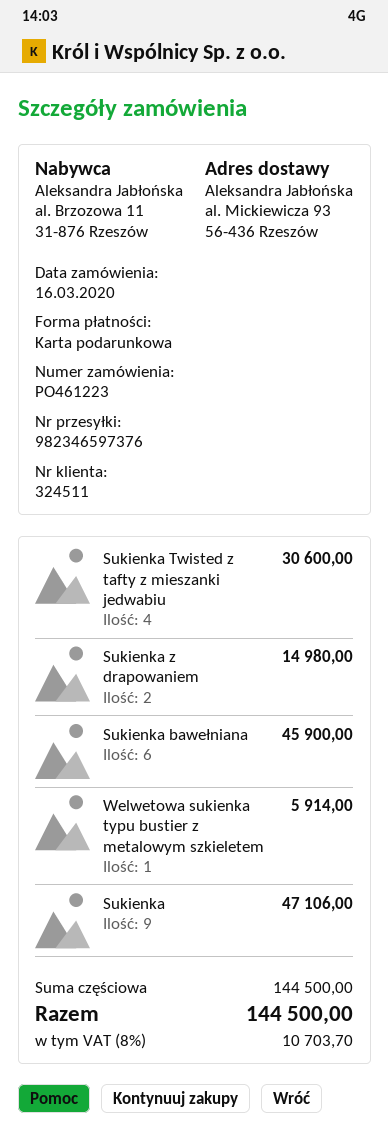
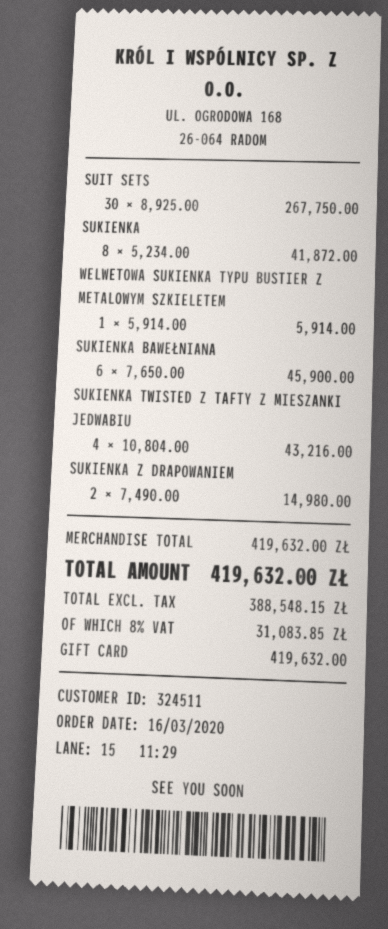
Sukienka Twisted z tafty z mieszanki jedwabiu: 4 for 30600.00 -> 4 for 43216.00
Sukienka: 9 for 47106.00 -> 8 for 41872.00
SUIT SETS: none -> 30 for 267750.00
subtotal: 144500.00 -> 419632.00
tax: 8% = 10703.70 -> 8% = 31083.85
total: 144500.00 -> 419632.00

